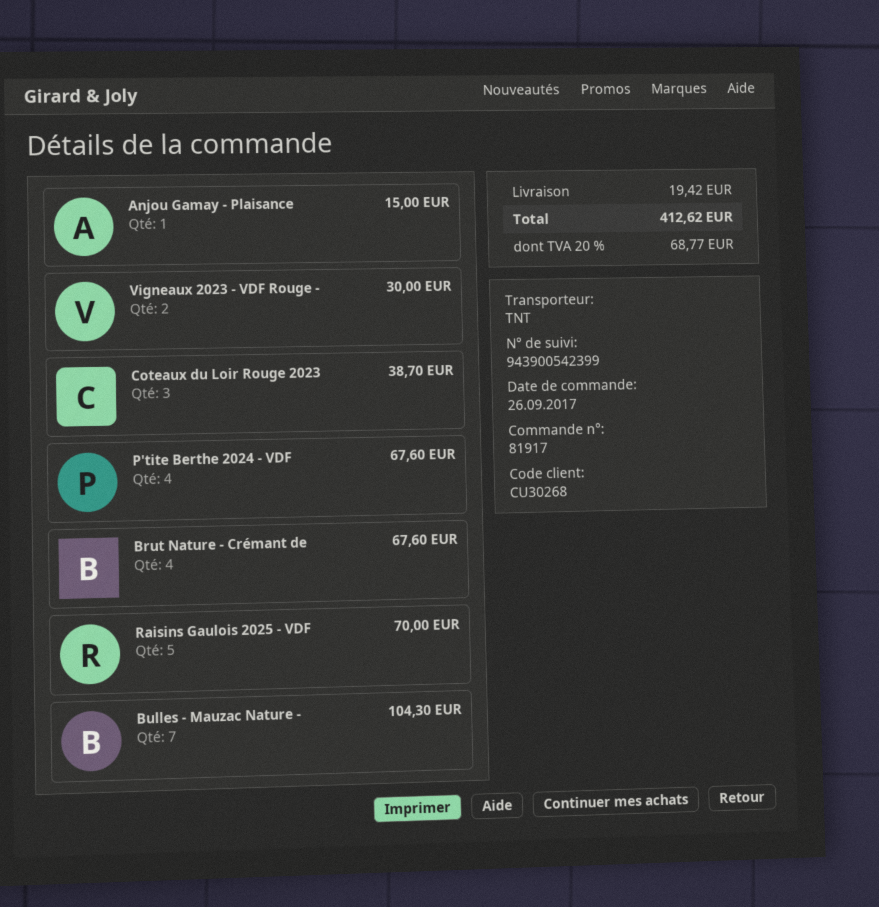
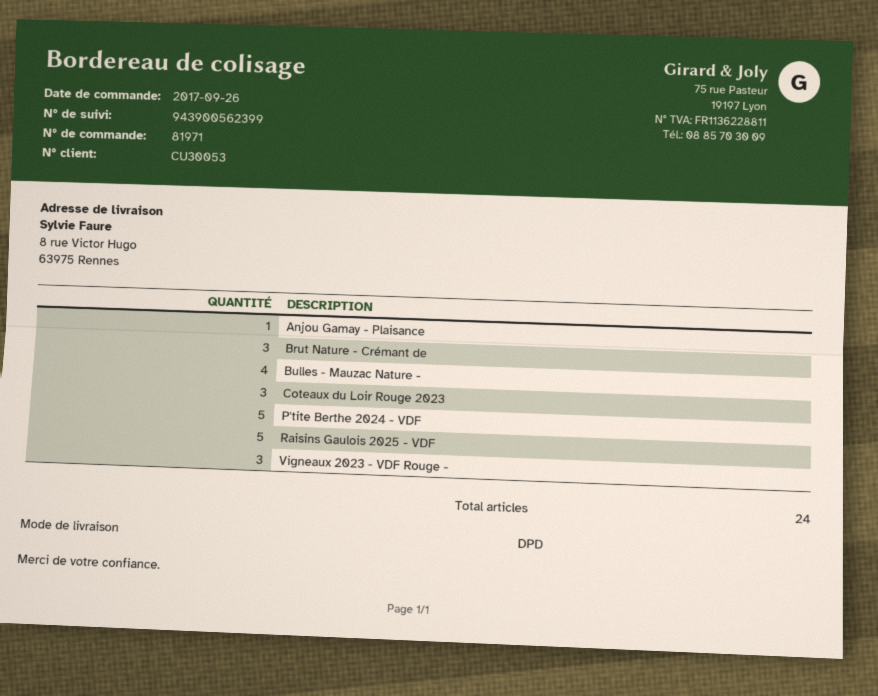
order number: 81917 -> 81971
customer number: CU30268 -> CU30053
shipping method: TNT -> DPD
tracking number: 943900542399 -> 943900562399
Vigneaux 2023 - VDF Rouge -: 2 -> 3
P'tite Berthe 2024 - VDF: 4 -> 5
Brut Nature - Crémant de: 4 -> 3
Bulles - Mauzac Nature -: 7 -> 4

